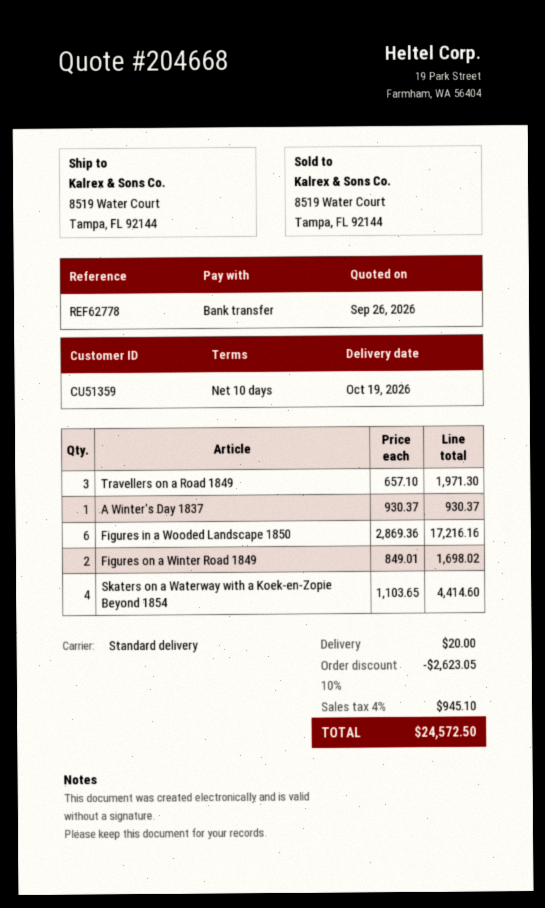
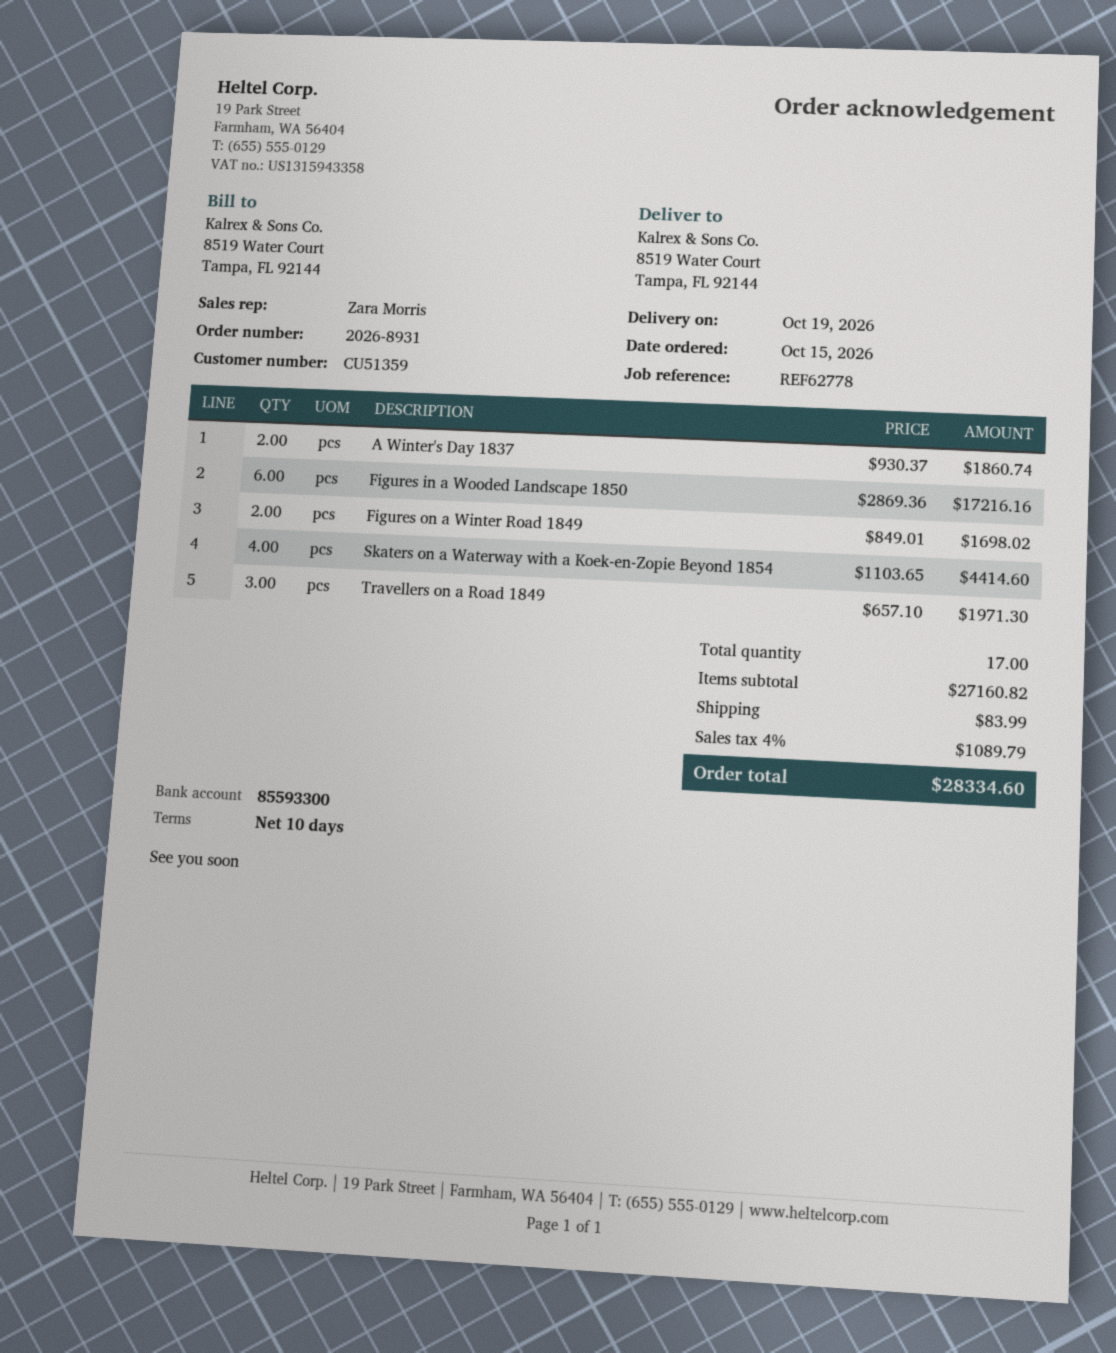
A Winter's Day 1837: 1 x 930.37 = 930.37 -> 2 x 930.37 = 1860.74
discount: 10% = 2623.05 -> none
shipping: 20.00 -> 83.99
tax: 4% = 945.10 -> 4% = 1089.79
total: 24572.50 -> 28334.60

